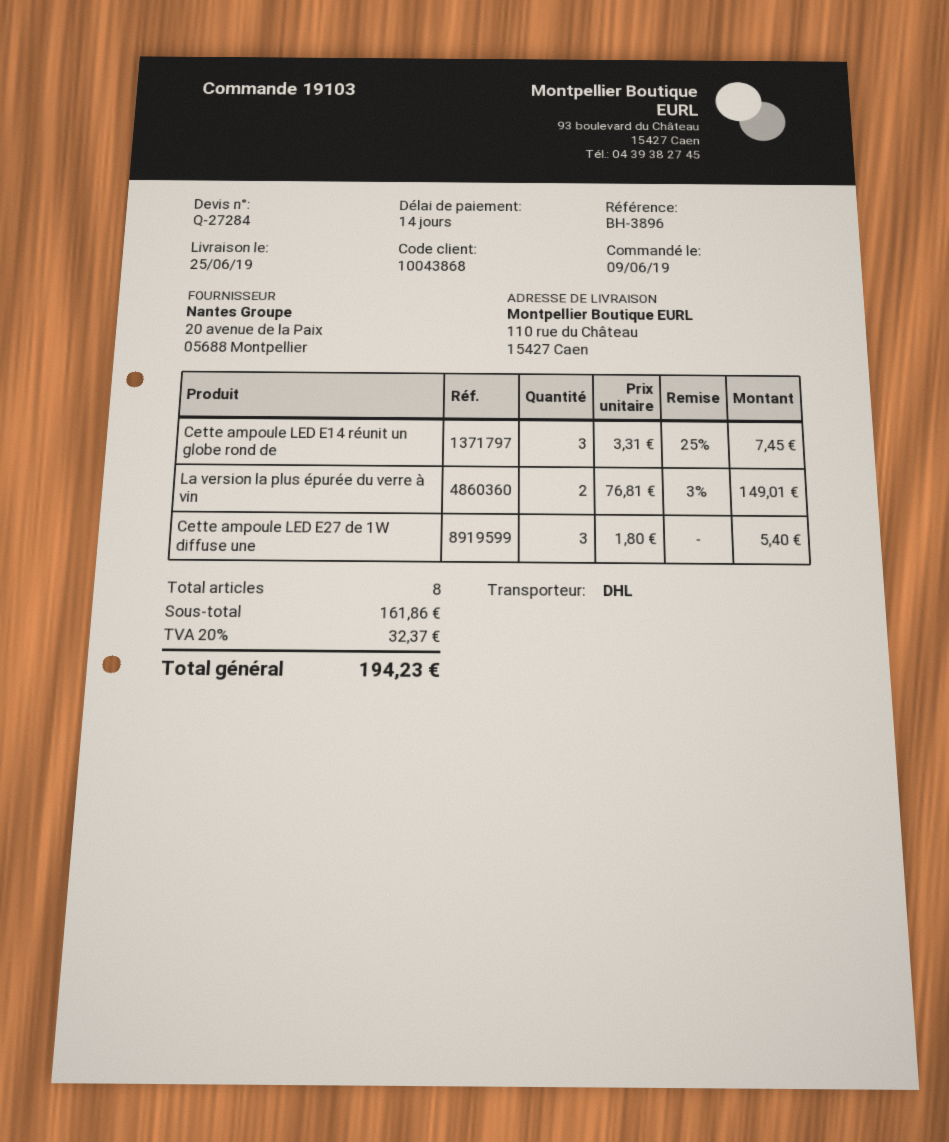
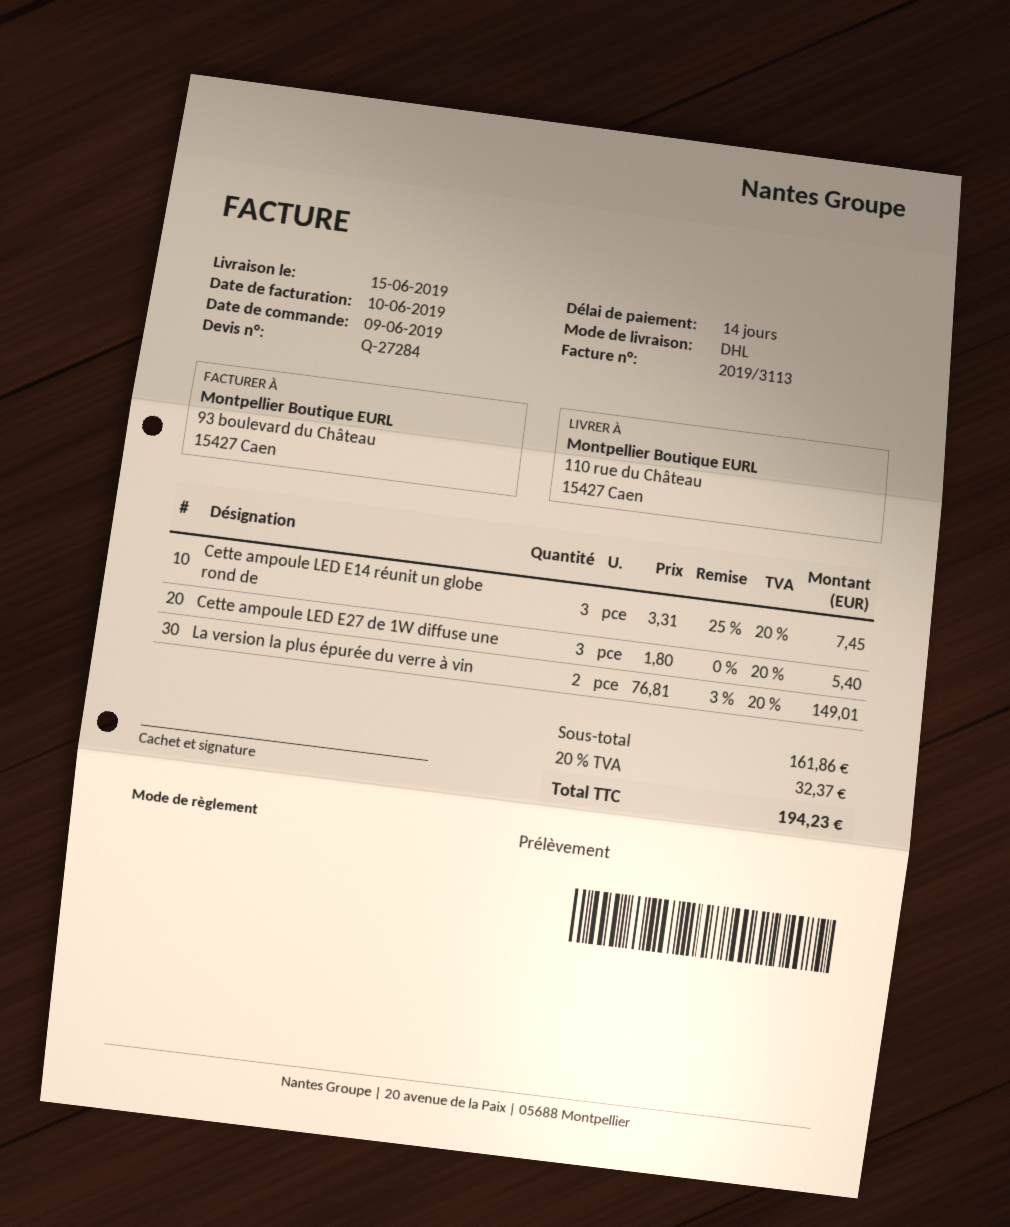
delivery date: 2019-06-25 -> 2019-06-15

